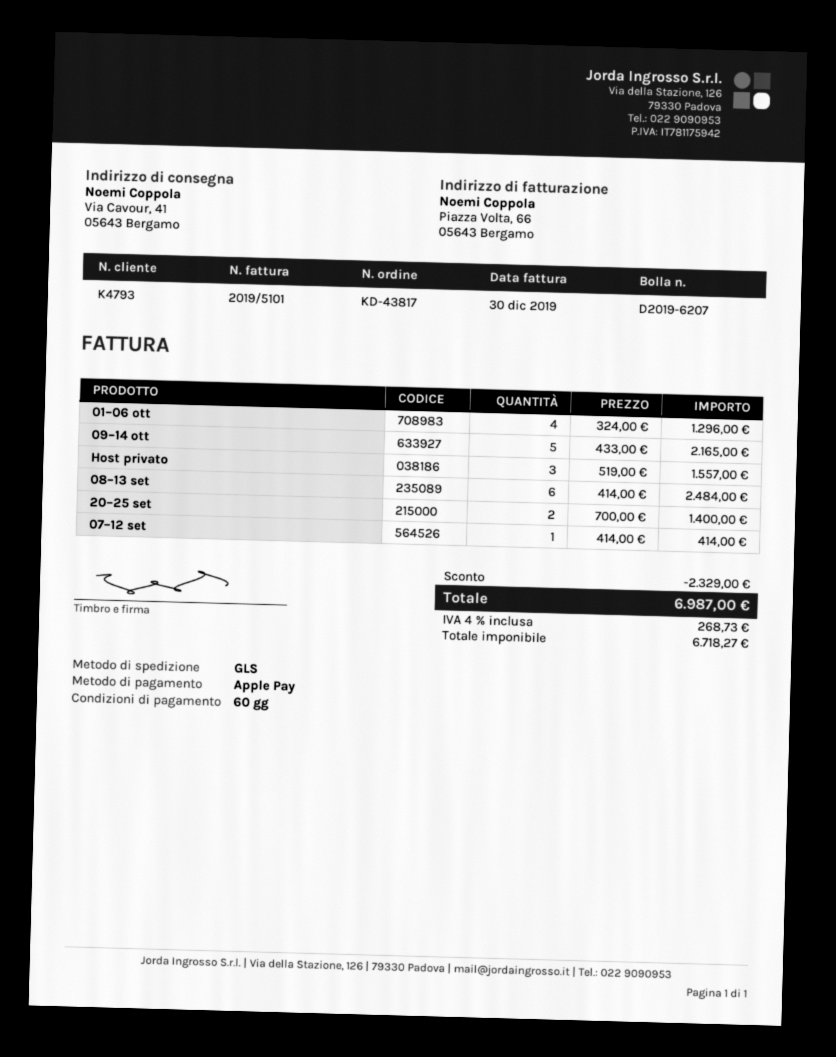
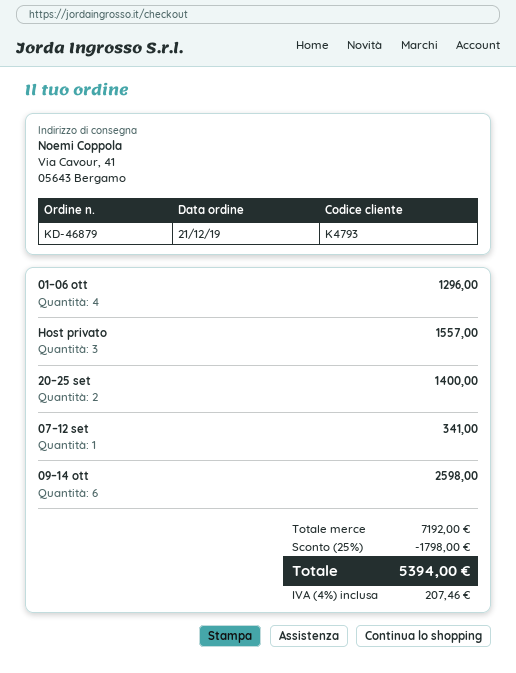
order number: KD-43817 -> KD-46879
09–14 ott: 5 for 2165.00 -> 6 for 2598.00
08–13 set: 6 for 2484.00 -> none
07–12 set: 1 for 414.00 -> 1 for 341.00
discount: 2329.00 -> 1798.00
tax: 4% = 268.73 -> 4% = 207.46
total: 6987.00 -> 5394.00

